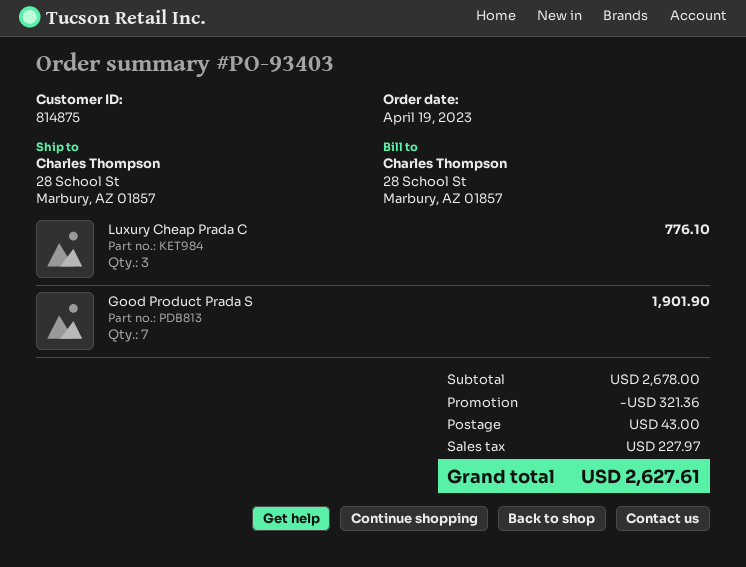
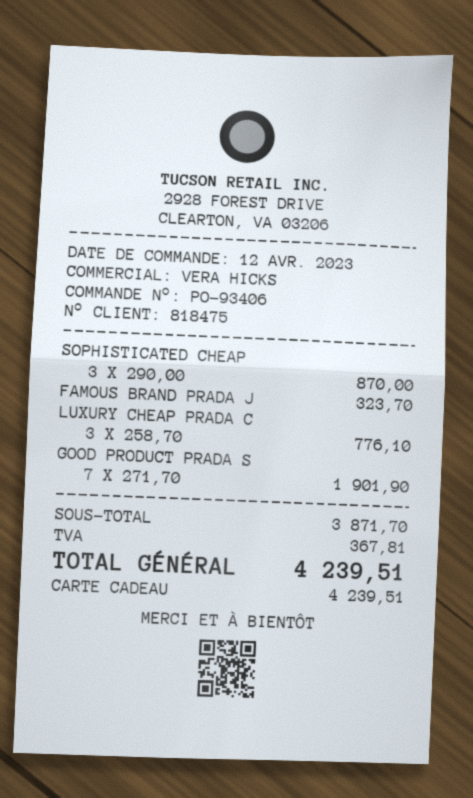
order number: PO-93403 -> PO-93406
order date: 2023-04-19 -> 2023-04-12
customer number: 814875 -> 818475
SOPHISTICATED CHEAP: none -> 3 for 870.00
FAMOUS BRAND PRADA J: none -> 1 for 323.70
subtotal: 2678.00 -> 3871.70
discount: 321.36 -> none
shipping: 43.00 -> none
tax: 227.97 -> 367.81
total: 2627.61 -> 4239.51

